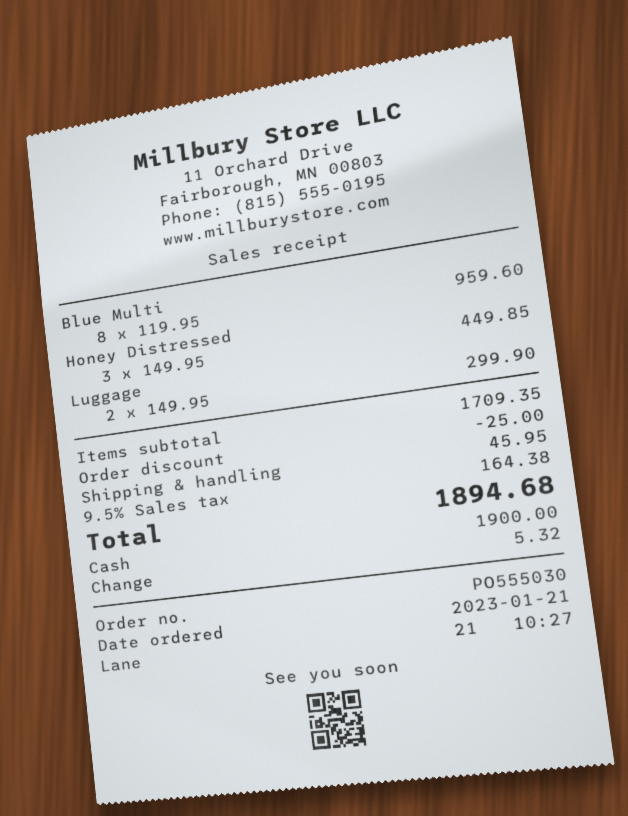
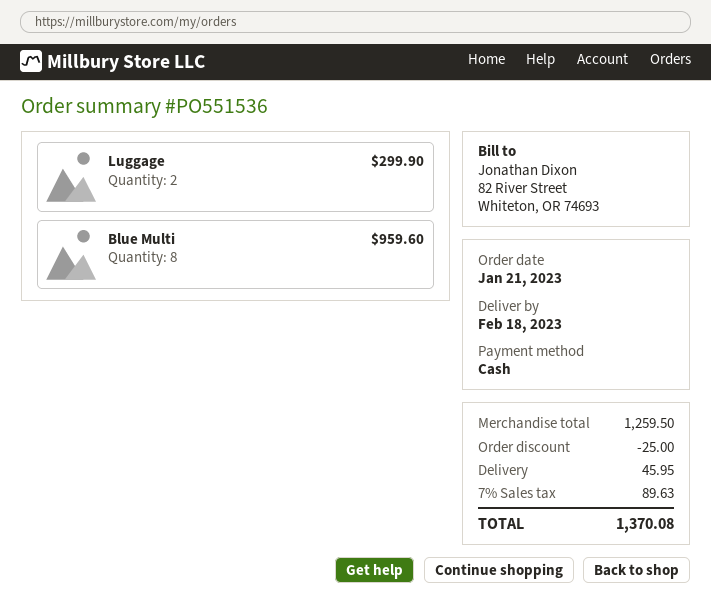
order number: PO555030 -> PO551536
Honey Distressed: 3 for 449.85 -> none
subtotal: 1709.35 -> 1259.50
tax: 9.5% = 164.38 -> 7% = 89.63
total: 1894.68 -> 1370.08

